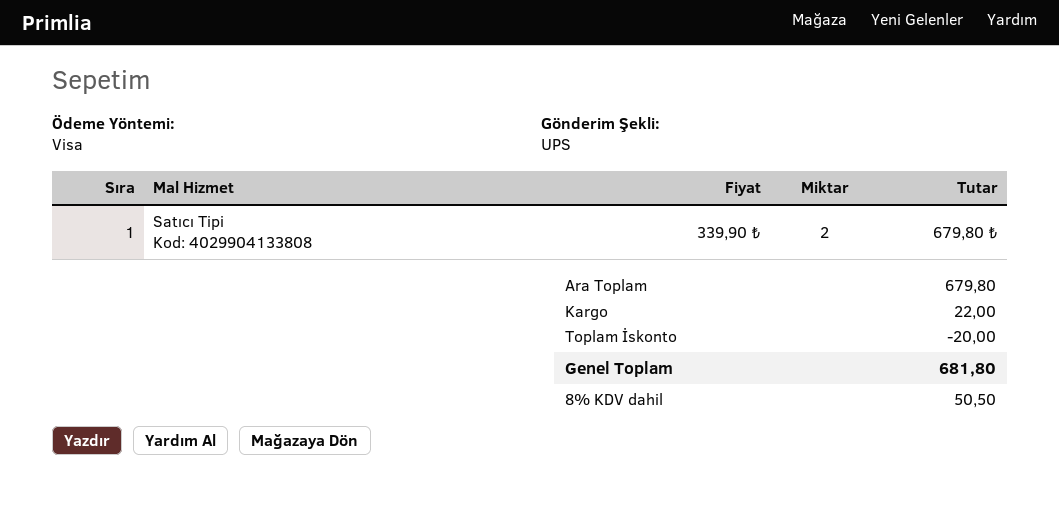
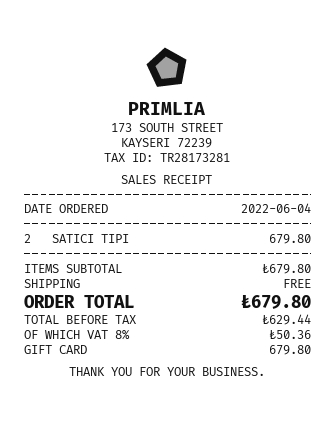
payment method: Visa -> gift card
discount: 20.00 -> none
shipping: 22.00 -> 0.00
tax: 8% = 50.50 -> 8% = 50.36
total: 681.80 -> 679.80

